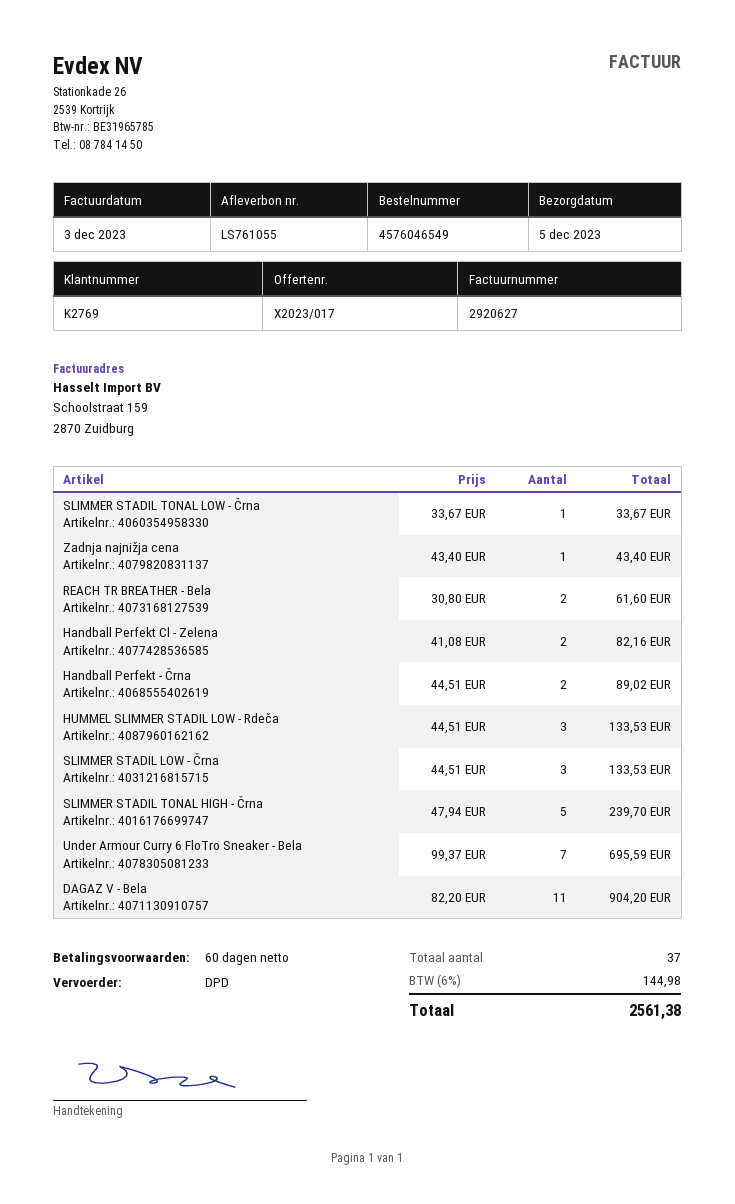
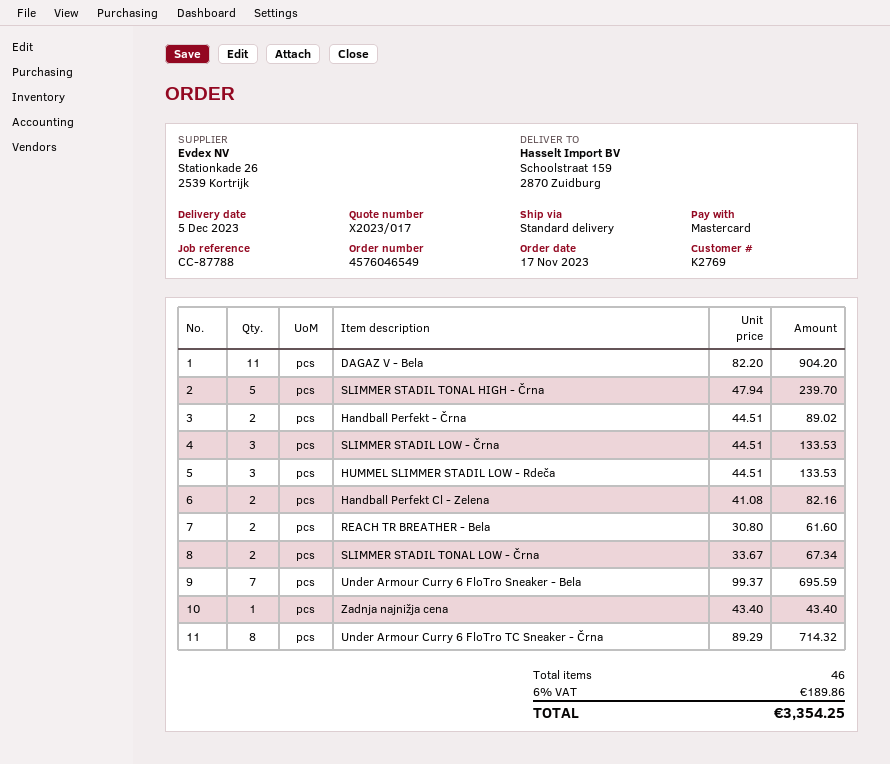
shipping method: DPD -> standard
SLIMMER STADIL TONAL LOW - Črna: 1 x 33.67 = 33.67 -> 2 x 33.67 = 67.34
Under Armour Curry 6 FloTro TC Sneaker - Črna: none -> 8 x 89.29 = 714.32
total quantity: 37 -> 46
tax: 6% = 144.98 -> 6% = 189.86
total: 2561.38 -> 3354.25

